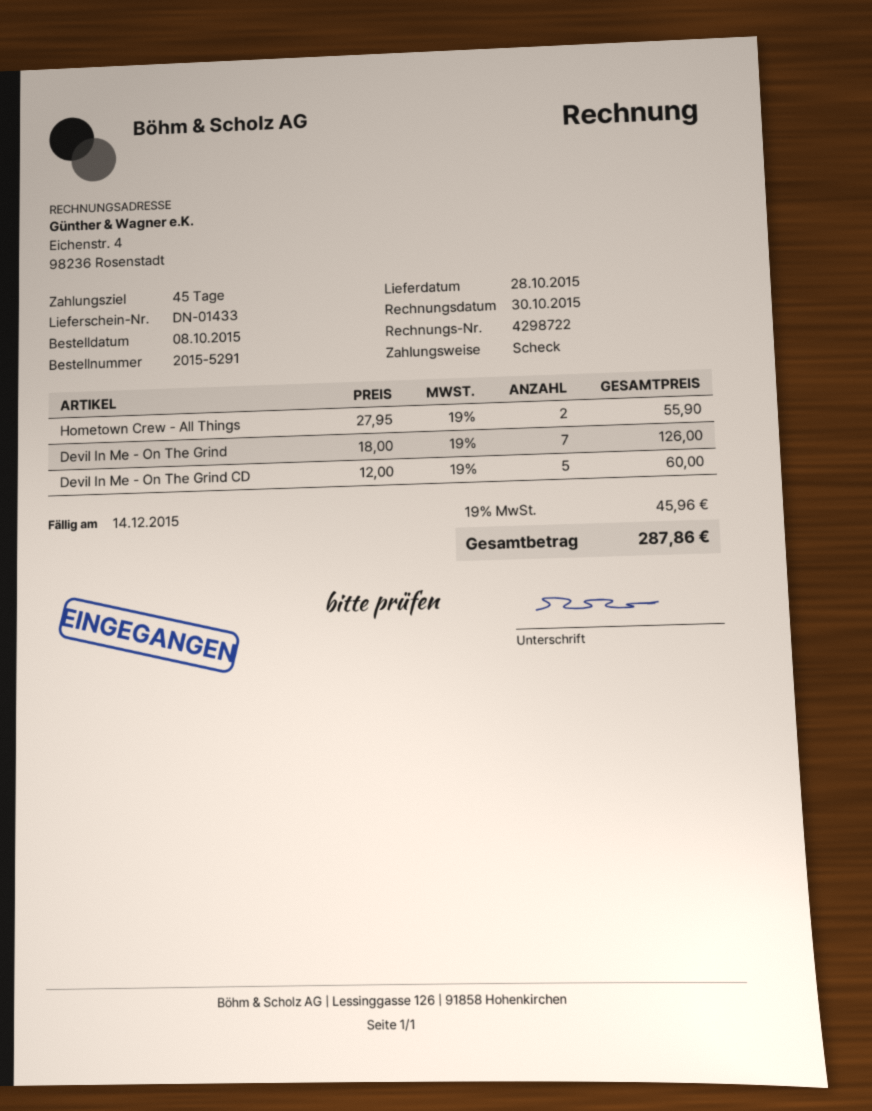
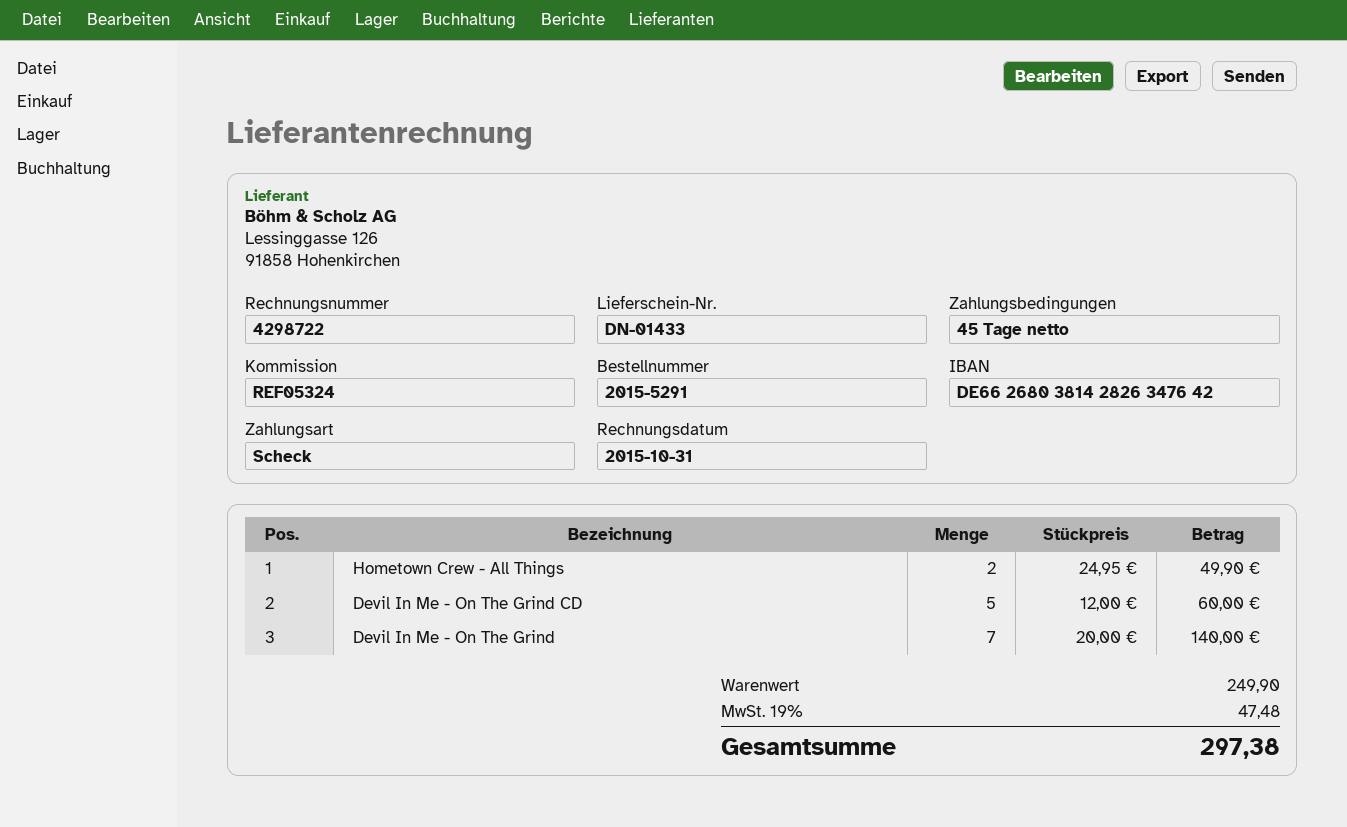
invoice date: 2015-10-30 -> 2015-10-31
Hometown Crew - All Things: 2 x 27.95 = 55.90 -> 2 x 24.95 = 49.90
Devil In Me - On The Grind: 7 x 18.00 = 126.00 -> 7 x 20.00 = 140.00
tax: 19% = 45.96 -> 19% = 47.48
total: 287.86 -> 297.38

